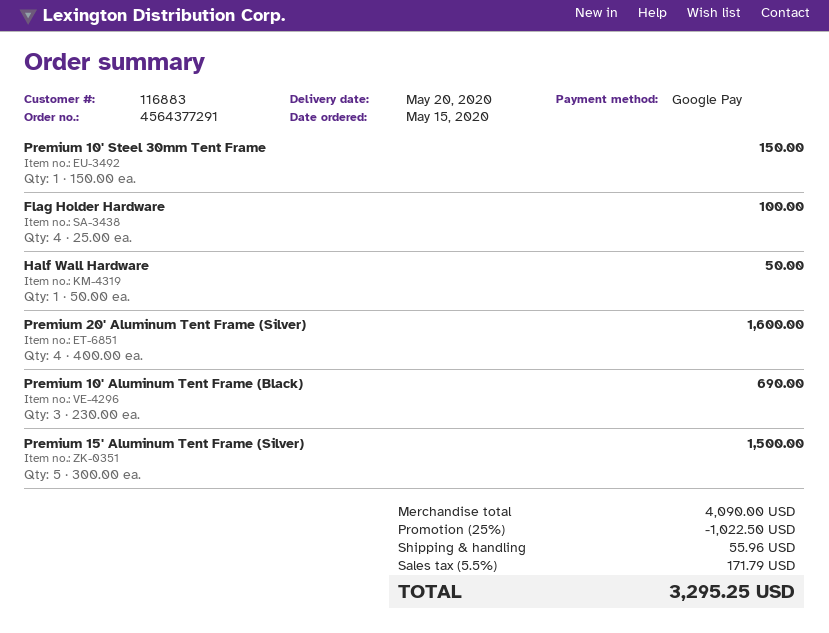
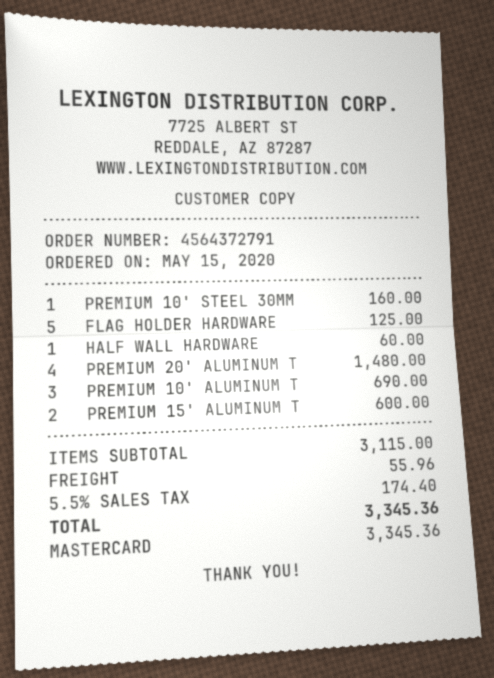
order number: 4564377291 -> 4564372791
payment method: Google Pay -> Mastercard
Premium 10' Steel 30mm Tent Frame: 1 for 150.00 -> 1 for 160.00
Flag Holder Hardware: 4 for 100.00 -> 5 for 125.00
Half Wall Hardware: 1 for 50.00 -> 1 for 60.00
Premium 20' Aluminum Tent Frame (Silver): 4 for 1600.00 -> 4 for 1480.00
Premium 15' Aluminum Tent Frame (Silver): 5 for 1500.00 -> 2 for 600.00
subtotal: 4090.00 -> 3115.00
discount: 25% = 1022.50 -> none
tax: 5.5% = 171.79 -> 5.5% = 174.40
total: 3295.25 -> 3345.36

